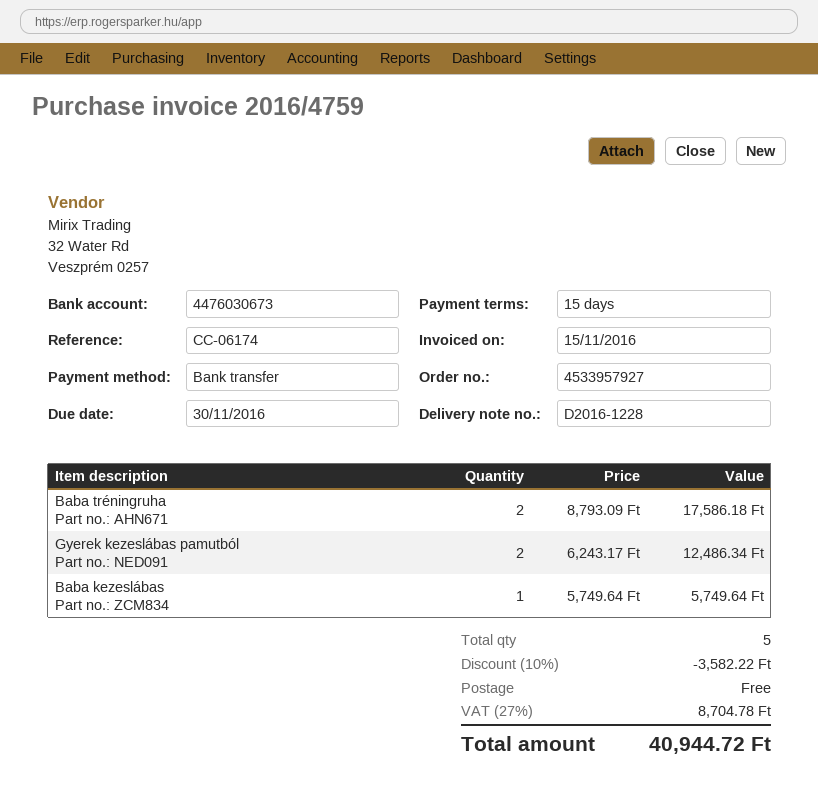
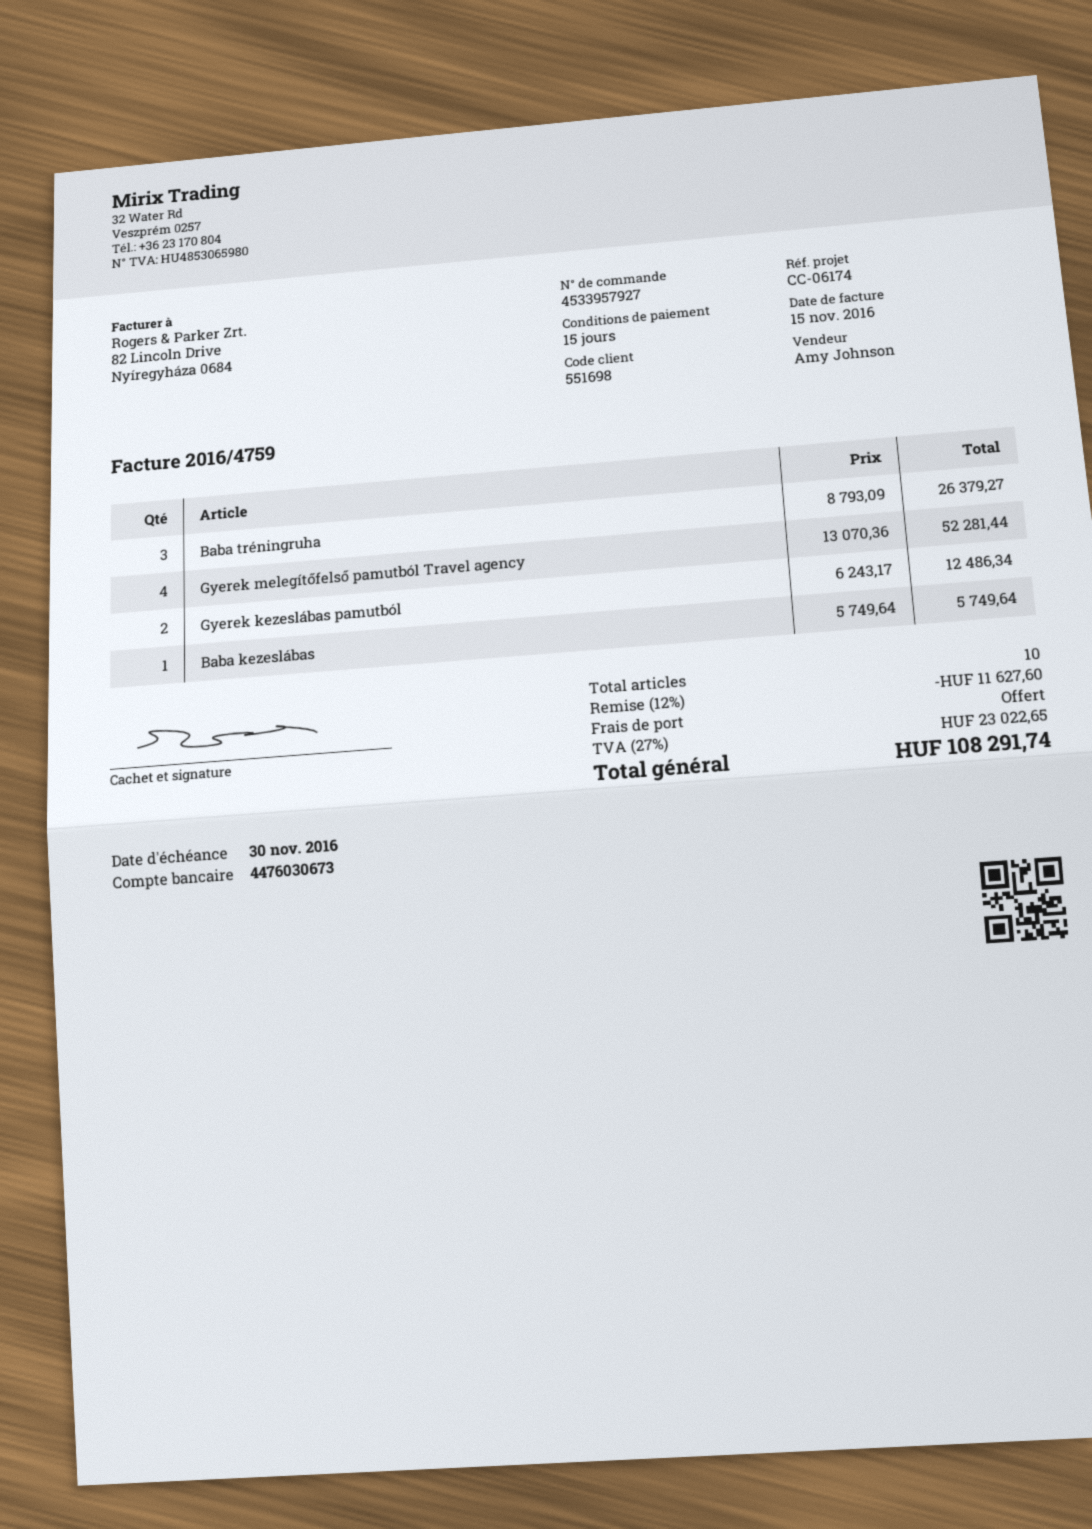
Baba tréningruha: 2 x 8793.09 = 17586.18 -> 3 x 8793.09 = 26379.27
Gyerek melegítőfelső pamutból Travel agency: none -> 4 x 13070.36 = 52281.44
total quantity: 5 -> 10
discount: 10% = 3582.22 -> 12% = 11627.60
tax: 27% = 8704.78 -> 27% = 23022.65
total: 40944.72 -> 108291.74

